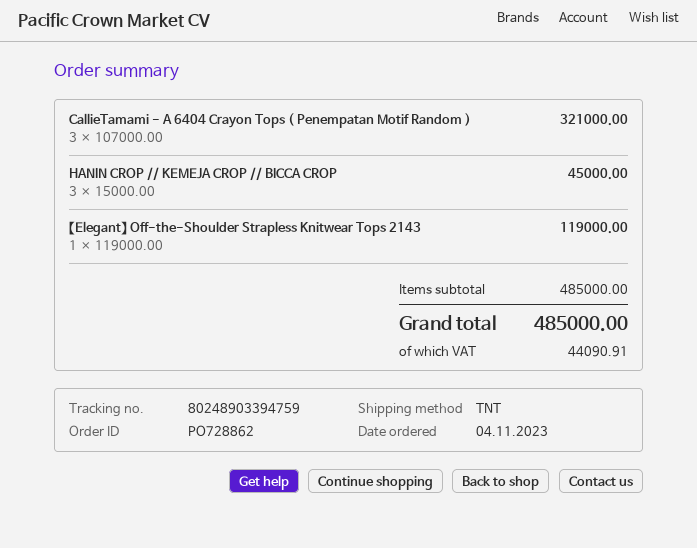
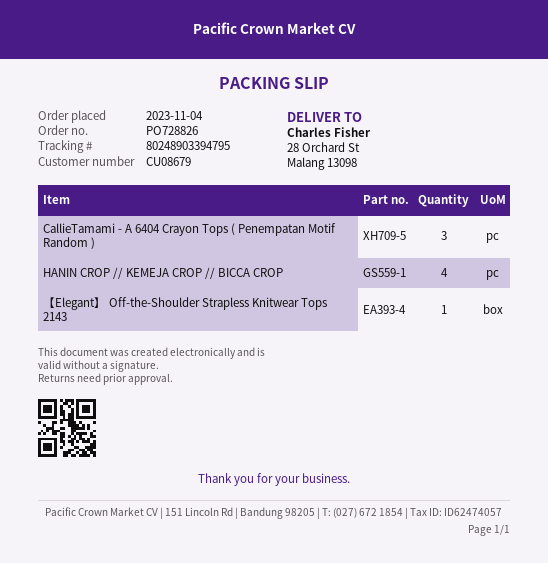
order number: PO728862 -> PO728826
tracking number: 80248903394759 -> 80248903394795
HANIN CROP // KEMEJA CROP // BICCA CROP: 3 -> 4

